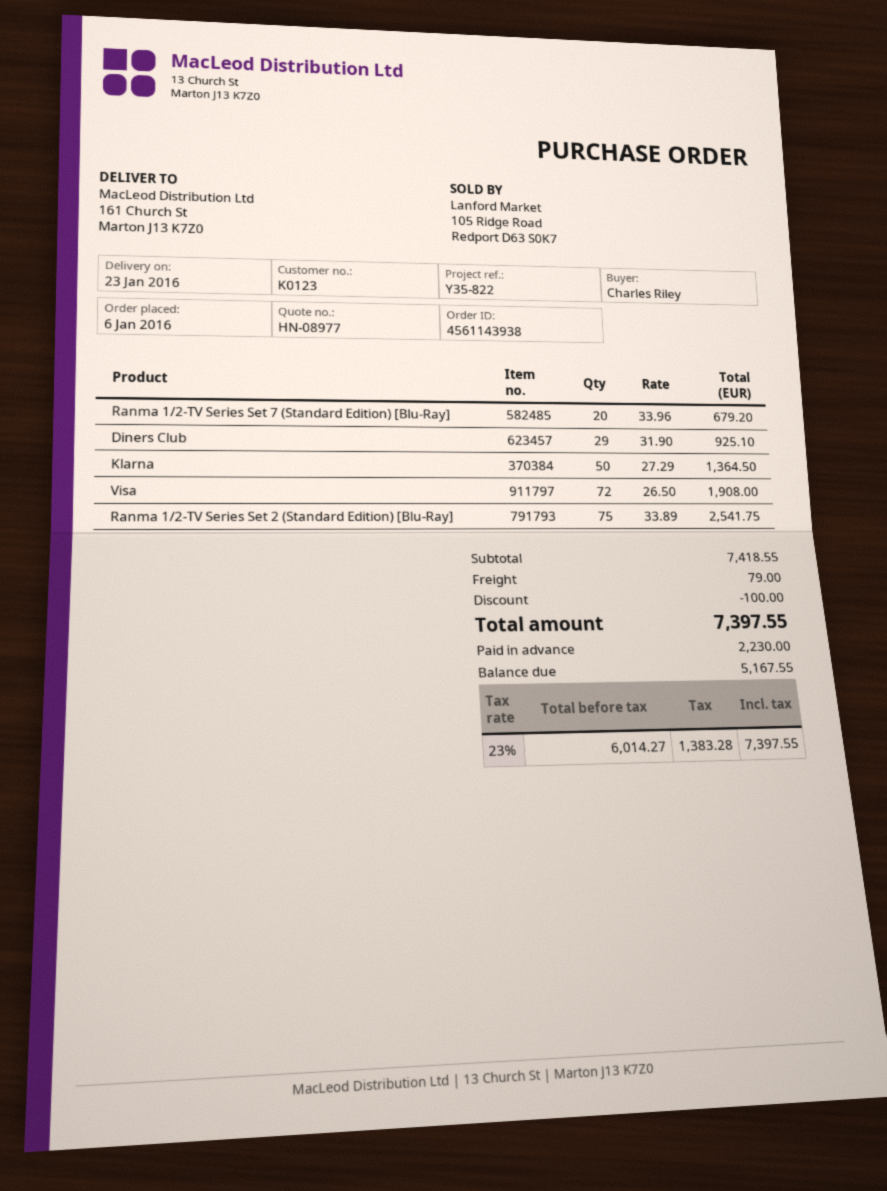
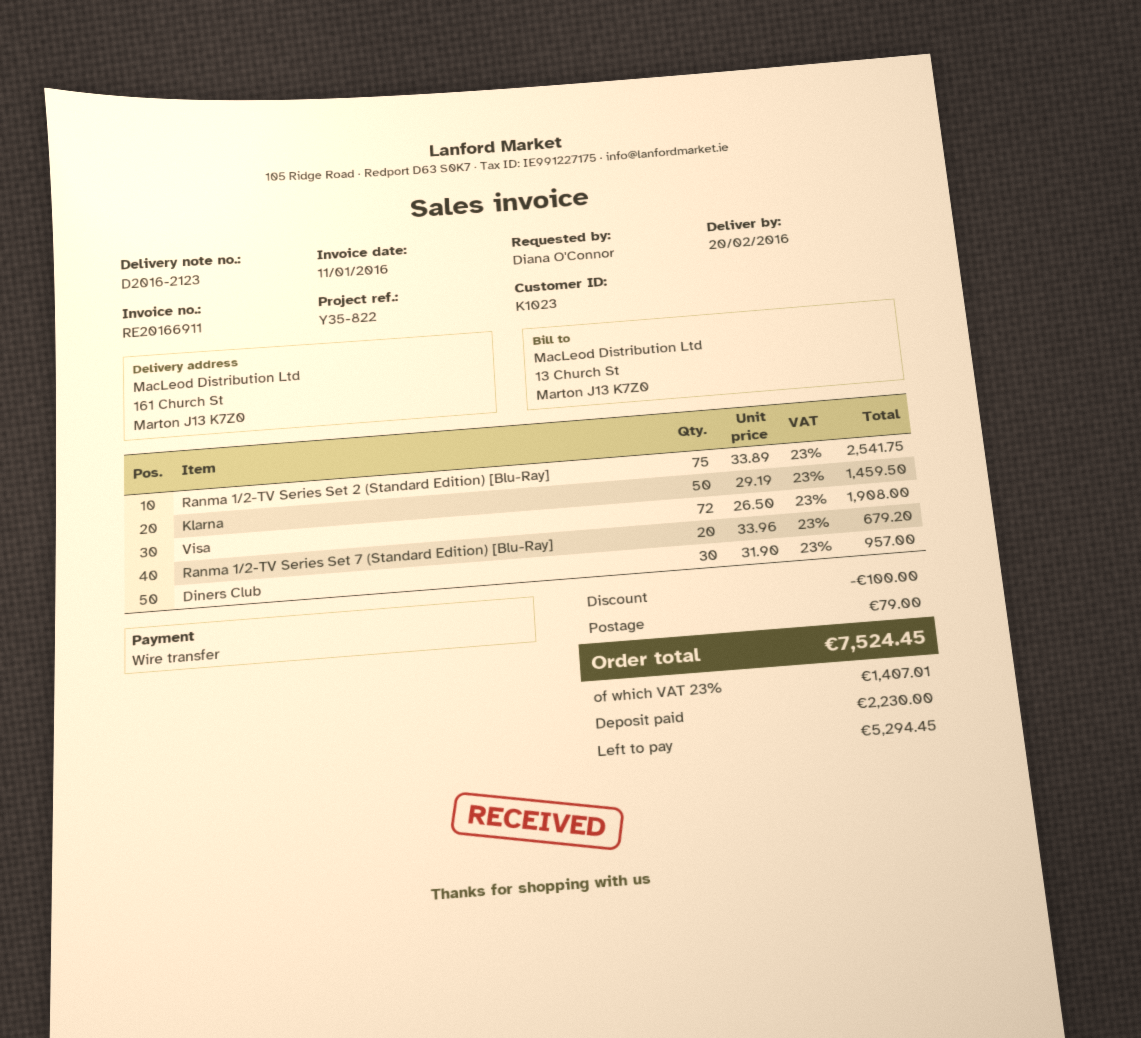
delivery date: 2016-01-23 -> 2016-02-20
customer number: K0123 -> K1023
ordered by: Charles Riley -> Diana O'Connor
Diners Club: 29 x 31.90 = 925.10 -> 30 x 31.90 = 957.00
Klarna: 50 x 27.29 = 1364.50 -> 50 x 29.19 = 1459.50
tax: 23% = 1383.28 -> 23% = 1407.01
total: 7397.55 -> 7524.45
balance: 5167.55 -> 5294.45

